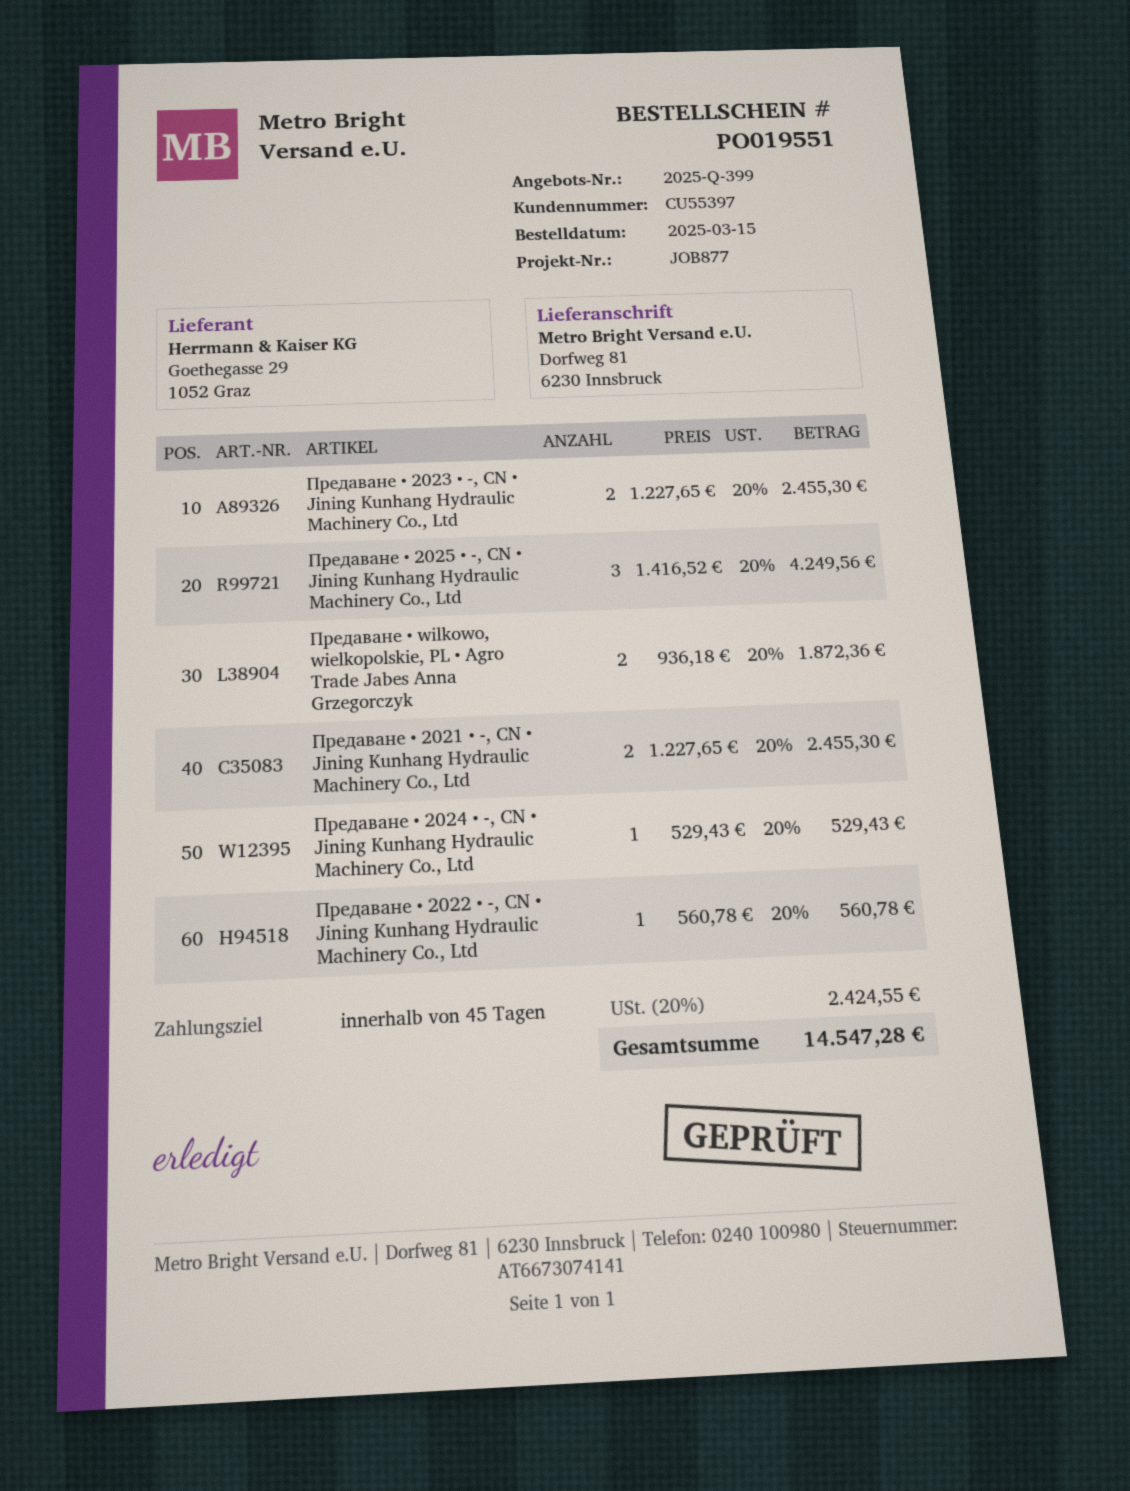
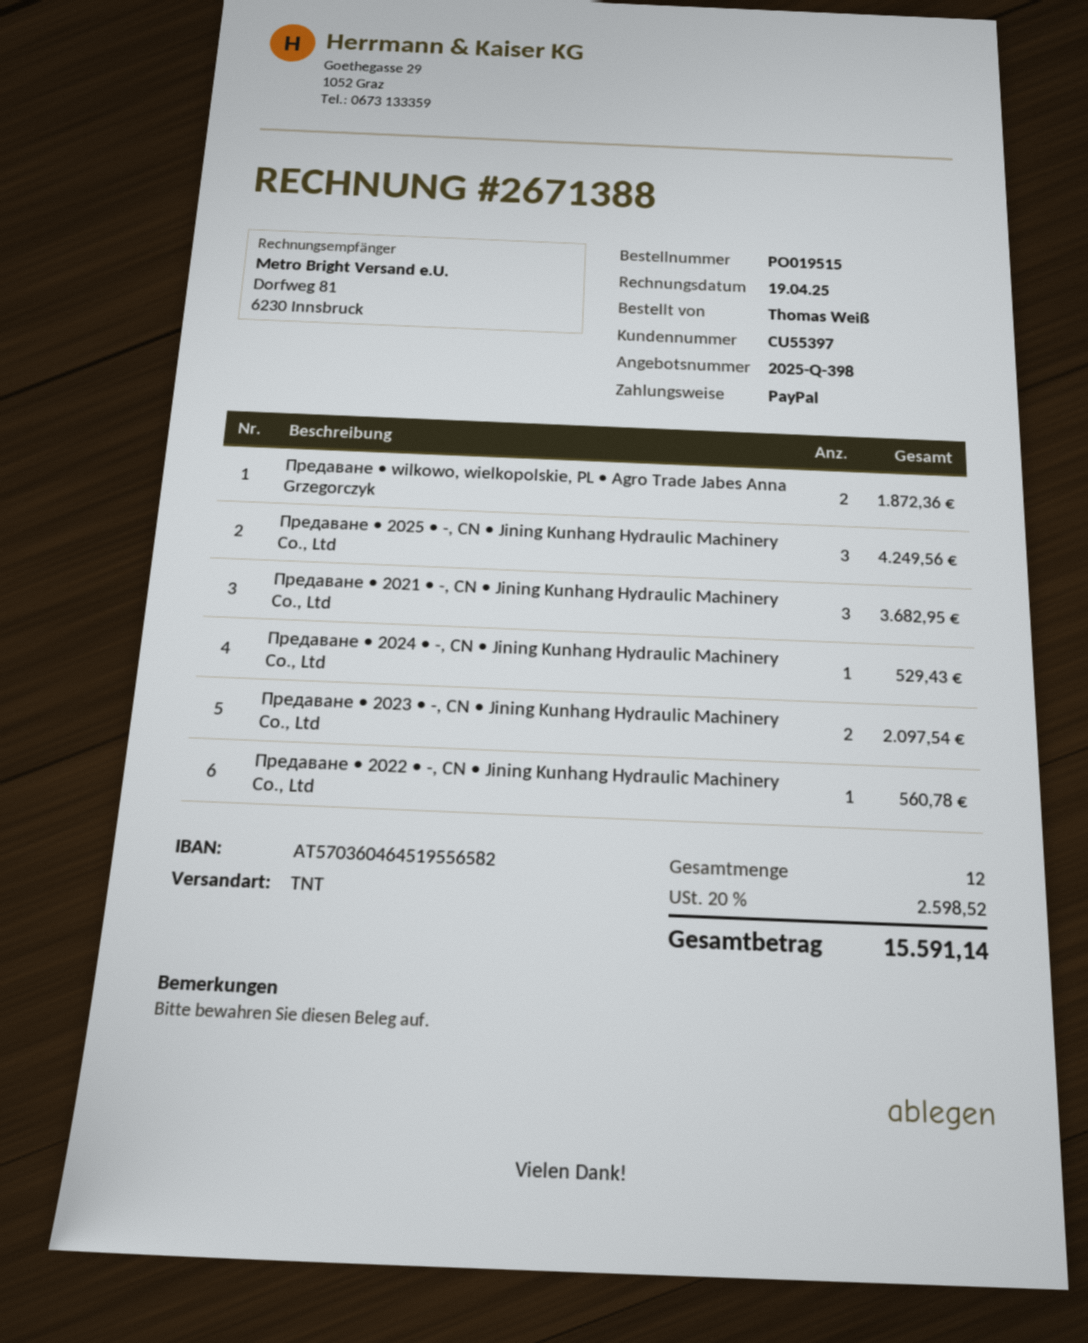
quote number: 2025-Q-399 -> 2025-Q-398
order number: PO019551 -> PO019515
Предаване • 2023 • -, CN • Jining Kunhang Hydraulic Machinery Co., Ltd: 2 for 2455.30 -> 2 for 2097.54
Предаване • 2021 • -, CN • Jining Kunhang Hydraulic Machinery Co., Ltd: 2 for 2455.30 -> 3 for 3682.95
tax: 20% = 2424.55 -> 20% = 2598.52
total: 14547.28 -> 15591.14

